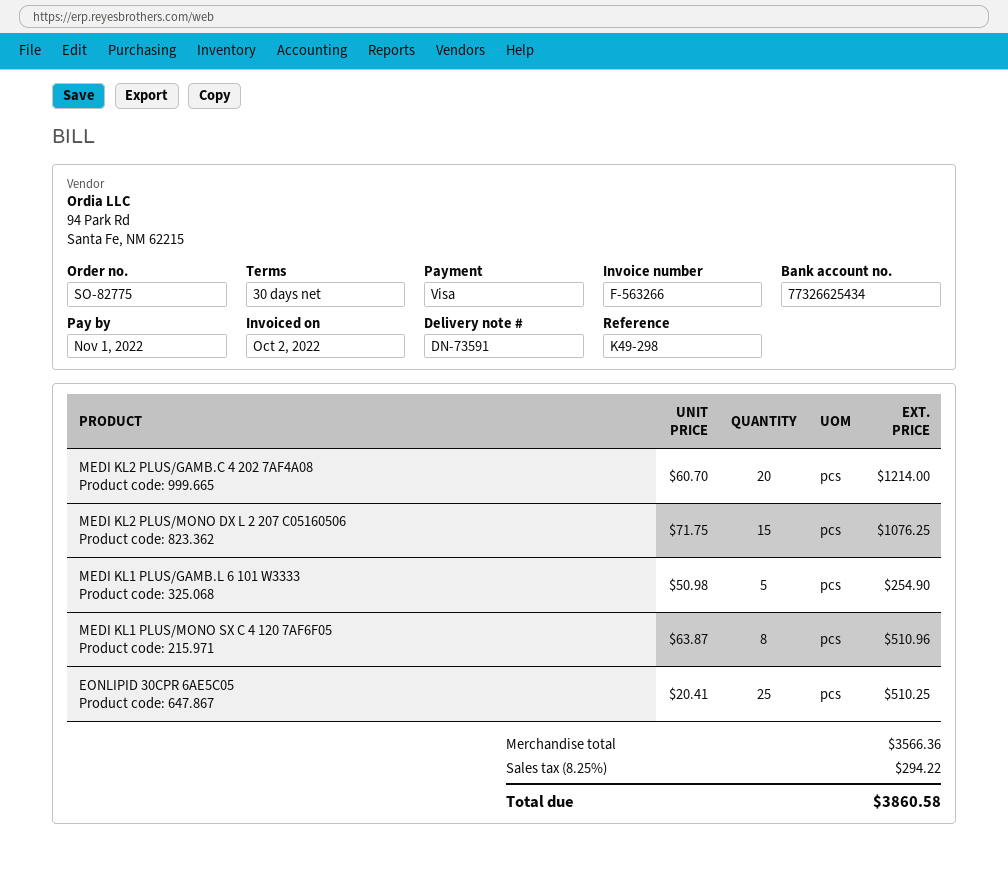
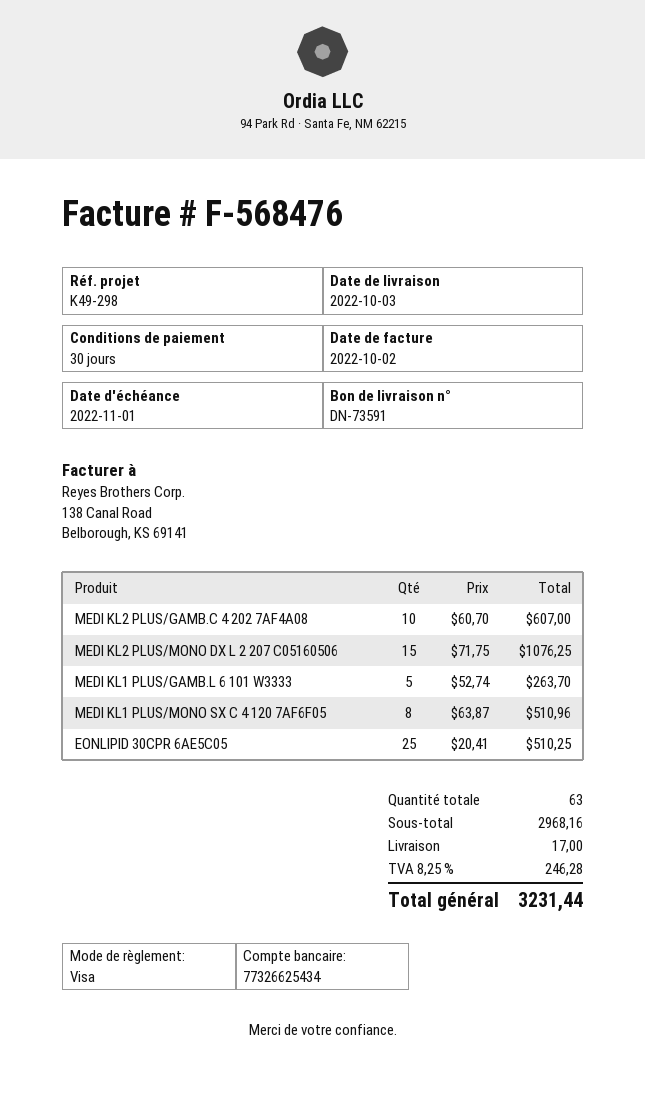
invoice number: F-563266 -> F-568476
MEDI KL2 PLUS/GAMB.C 4 202 7AF4A08: 20 x 60.70 = 1214.00 -> 10 x 60.70 = 607.00
MEDI KL1 PLUS/GAMB.L 6 101 W3333: 5 x 50.98 = 254.90 -> 5 x 52.74 = 263.70
subtotal: 3566.36 -> 2968.16
shipping: none -> 17.00
tax: 8.25% = 294.22 -> 8.25% = 246.28
total: 3860.58 -> 3231.44

